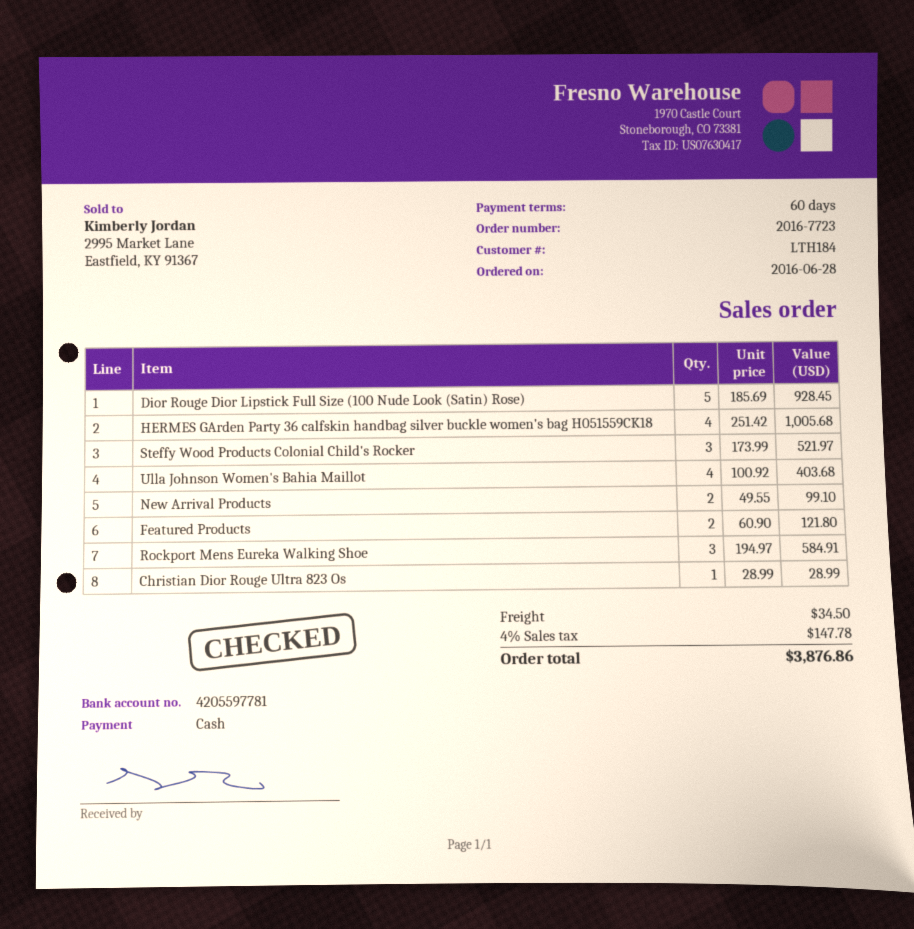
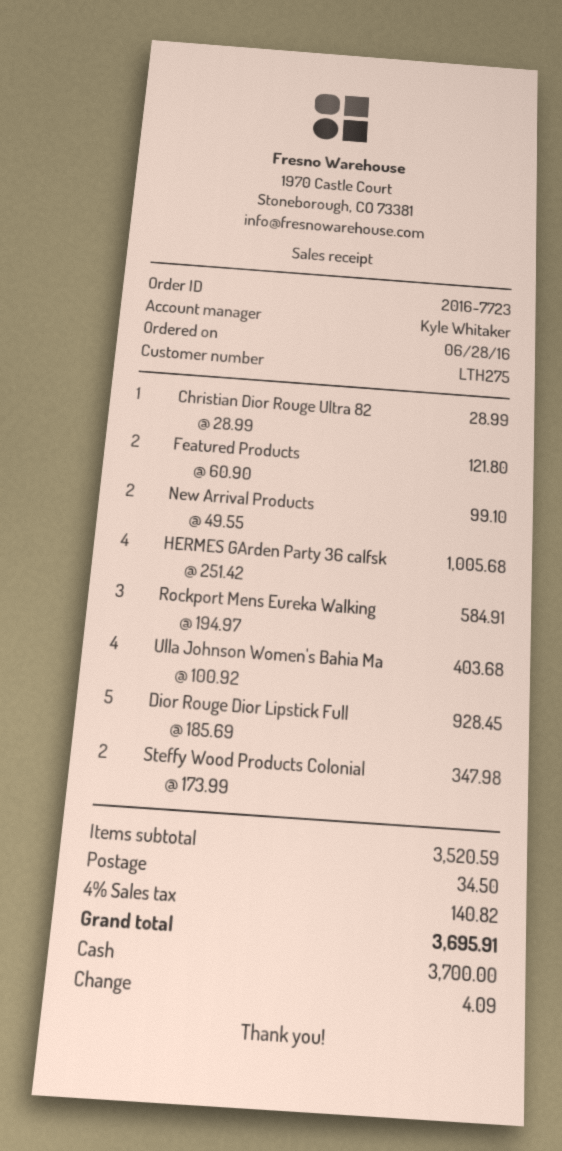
customer number: LTH184 -> LTH275
Steffy Wood Products Colonial Child's Rocker: 3 x 173.99 = 521.97 -> 2 x 173.99 = 347.98
tax: 4% = 147.78 -> 4% = 140.82
total: 3876.86 -> 3695.91

